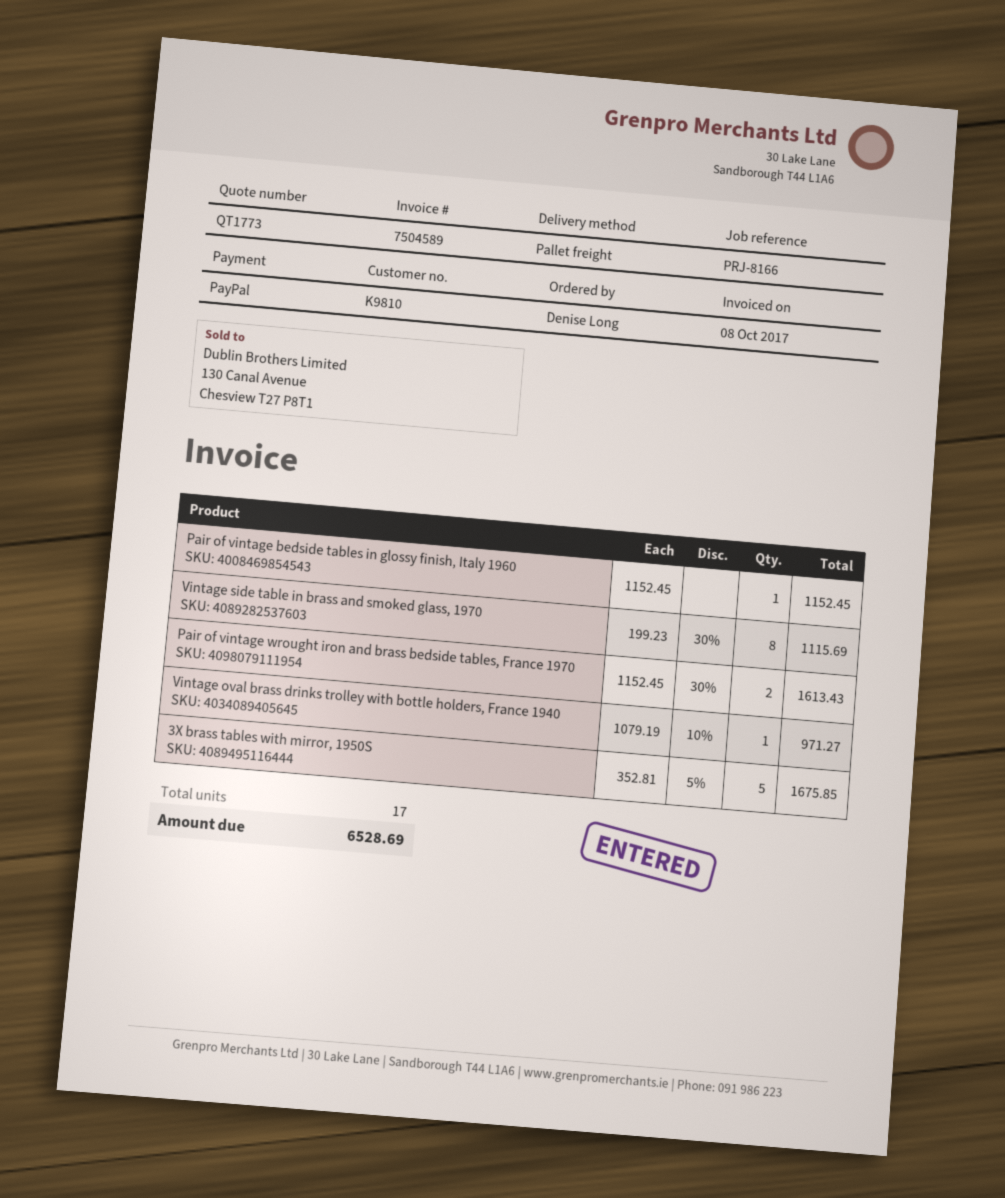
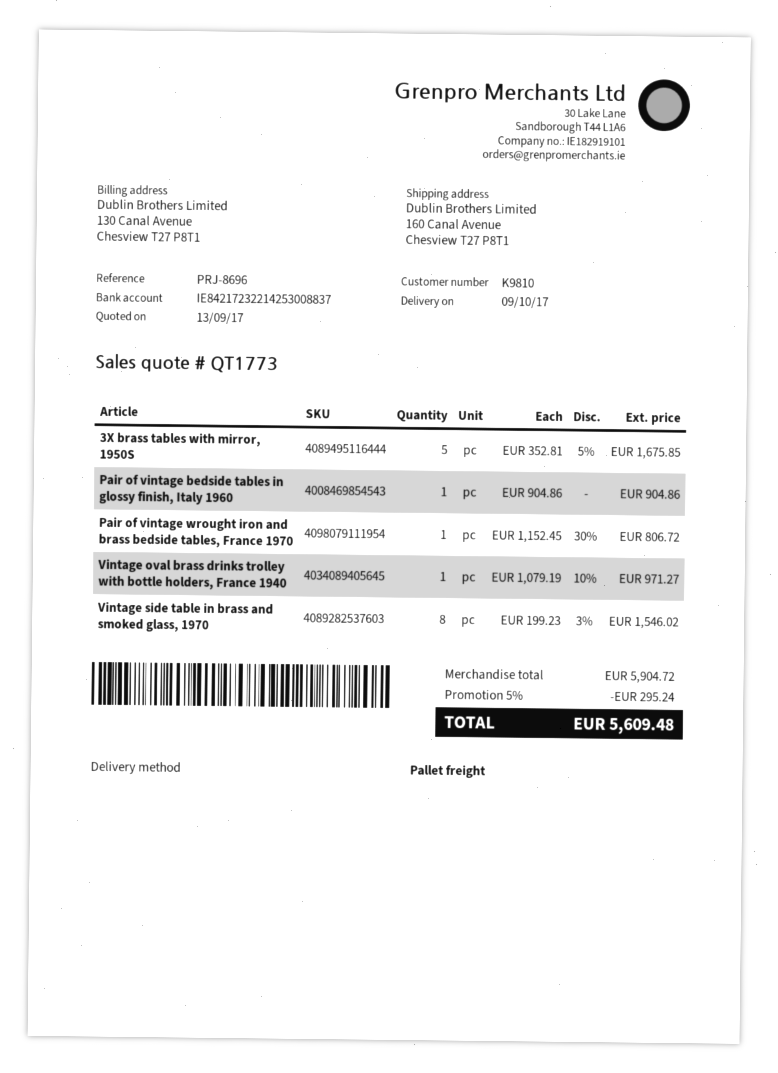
reference: PRJ-8166 -> PRJ-8696
Pair of vintage bedside tables in glossy finish, Italy 1960: 1 x 1152.45 = 1152.45 -> 1 x 904.86 = 904.86
Vintage side table in brass and smoked glass, 1970: 8 x 199.23 - 30% = 1115.69 -> 8 x 199.23 - 3% = 1546.02
Pair of vintage wrought iron and brass bedside tables, France 1970: 2 x 1152.45 - 30% = 1613.43 -> 1 x 1152.45 - 30% = 806.72
discount: none -> 5% = 295.24
total: 6528.69 -> 5609.48

